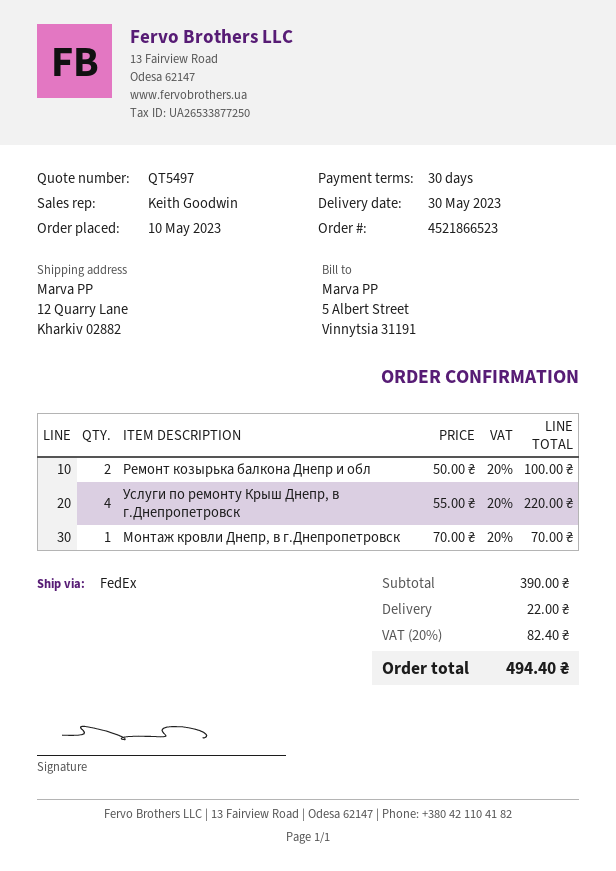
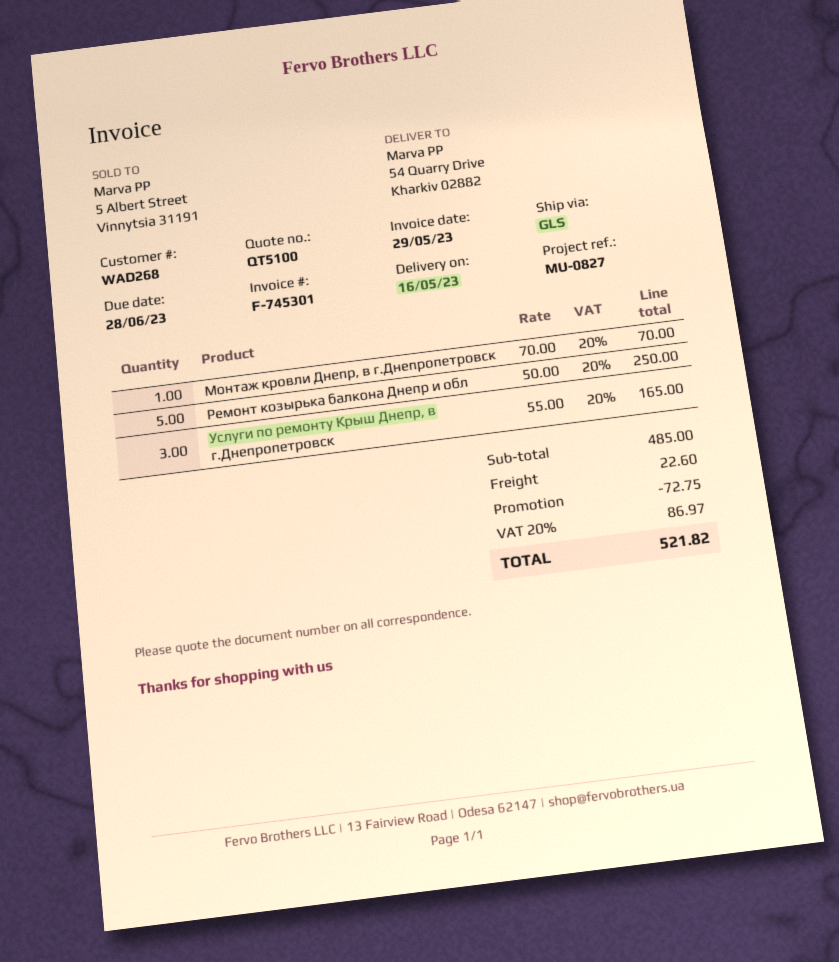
quote number: QT5497 -> QT5100
delivery date: 2023-05-30 -> 2023-05-16
shipping method: FedEx -> GLS
ship to: 12 Quarry Lane, Kharkiv 02882 -> 54 Quarry Drive, Kharkiv 02882
Ремонт козырька балкона Днепр и обл: 2 x 50.00 = 100.00 -> 5 x 50.00 = 250.00
Услуги по ремонту Крыш Днепр, в г.Днепропетровск: 4 x 55.00 = 220.00 -> 3 x 55.00 = 165.00
subtotal: 390.00 -> 485.00
discount: none -> 72.75
shipping: 22.00 -> 22.60
tax: 20% = 82.40 -> 20% = 86.97
total: 494.40 -> 521.82

